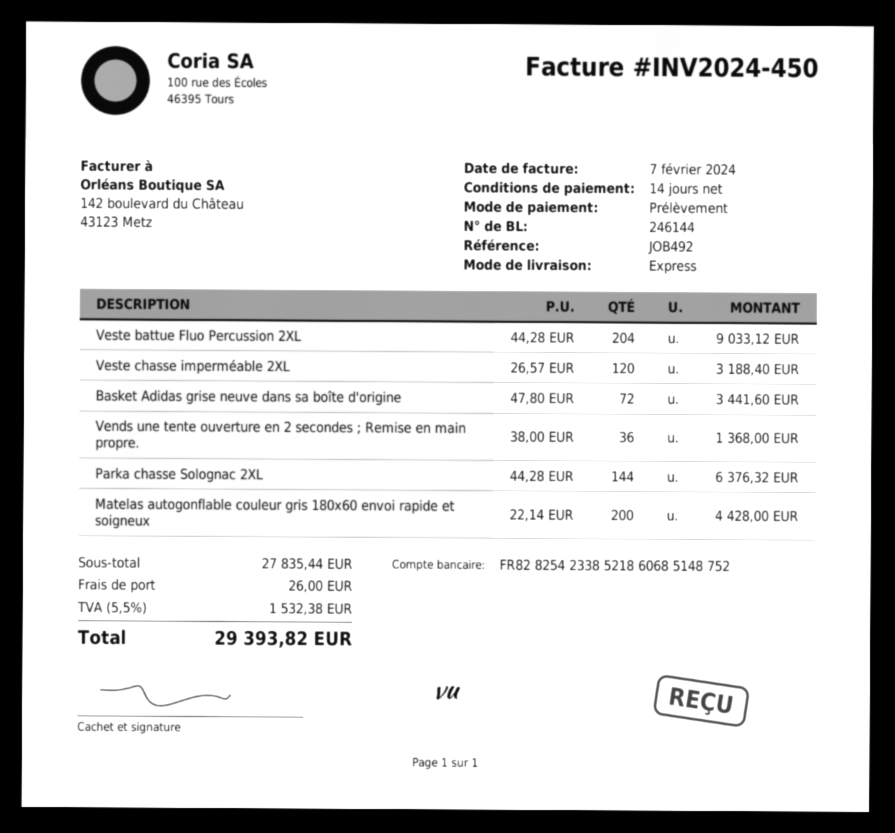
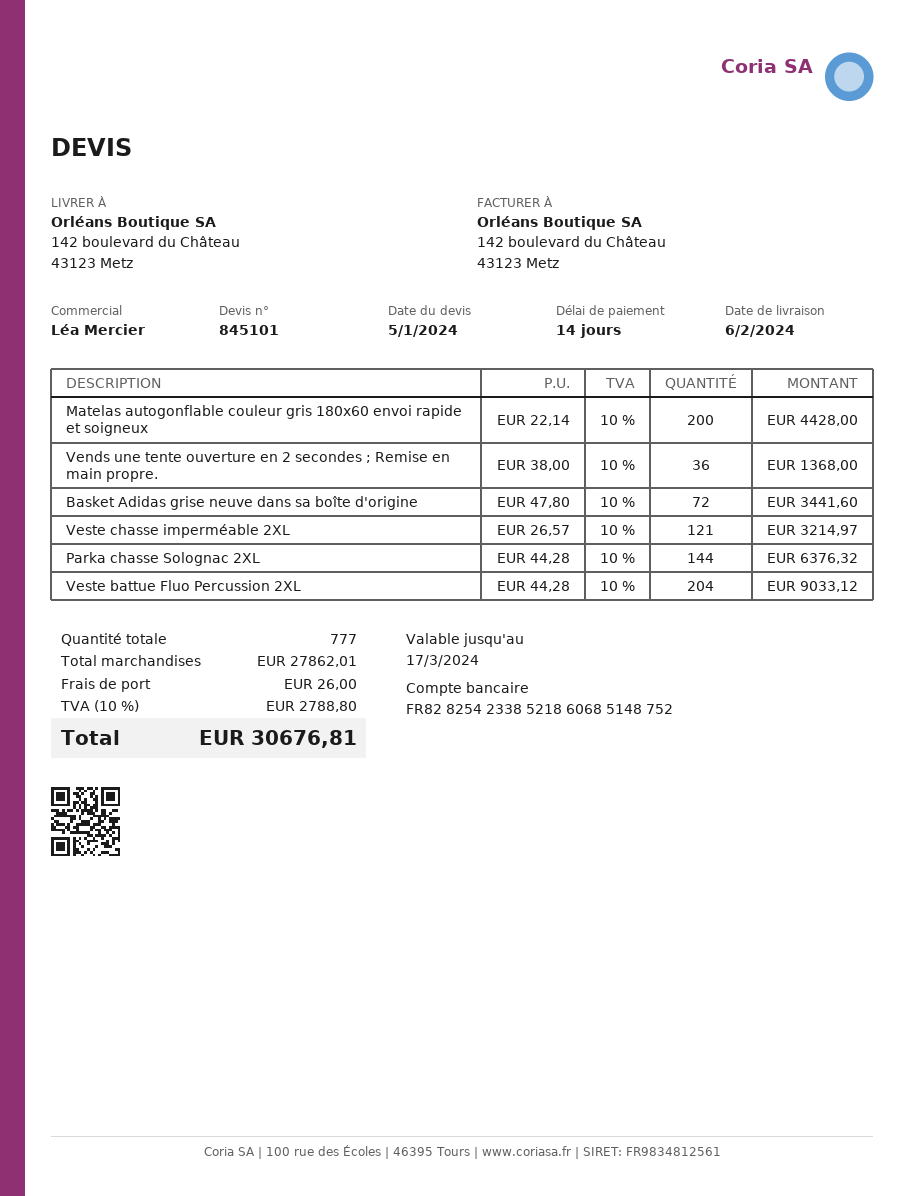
Veste chasse imperméable 2XL: 120 x 26.57 = 3188.40 -> 121 x 26.57 = 3214.97
subtotal: 27835.44 -> 27862.01
tax: 5.5% = 1532.38 -> 10% = 2788.80
total: 29393.82 -> 30676.81

